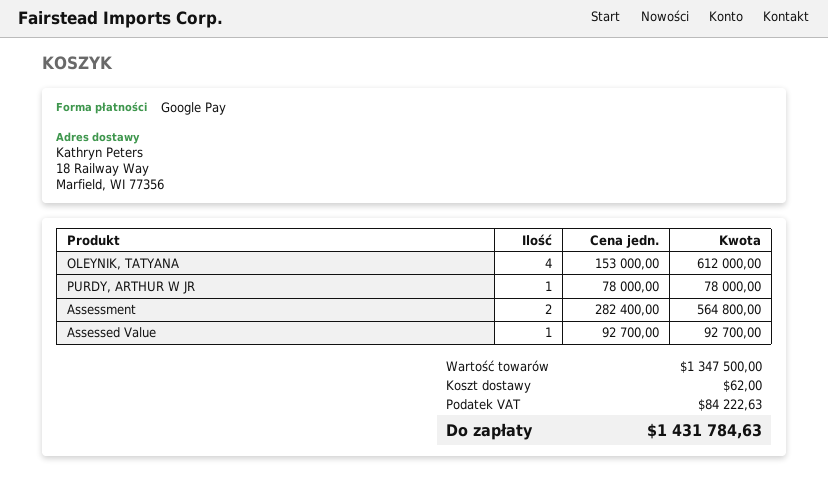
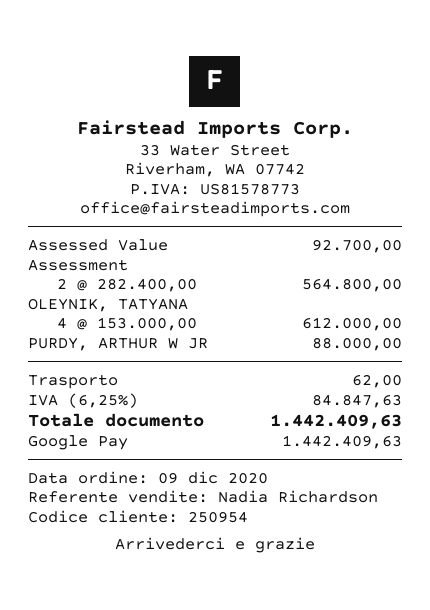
PURDY, ARTHUR W JR: 1 x 78000.00 = 78000.00 -> 1 x 88000.00 = 88000.00
tax: 84222.63 -> 84847.63
total: 1431784.63 -> 1442409.63

